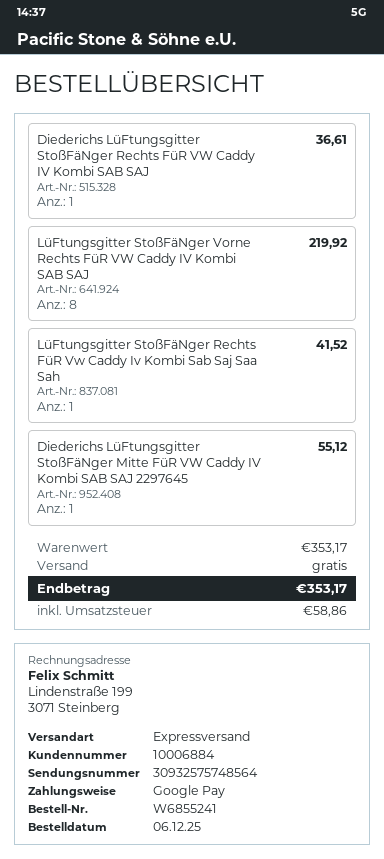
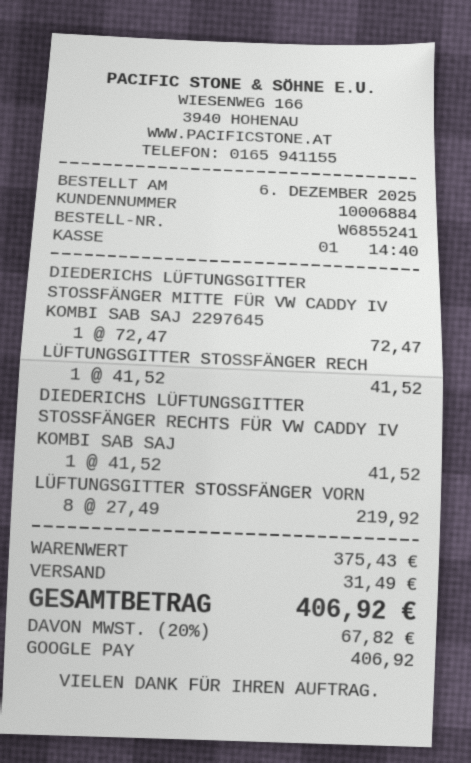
Diederichs LüFtungsgitter StoßFäNger Rechts FüR VW Caddy IV Kombi SAB SAJ: 1 for 36.61 -> 1 for 41.52
Diederichs LüFtungsgitter StoßFäNger Mitte FüR VW Caddy IV Kombi SAB SAJ 2297645: 1 for 55.12 -> 1 for 72.47
subtotal: 353.17 -> 375.43
shipping: 0.00 -> 31.49
tax: 58.86 -> 67.82
total: 353.17 -> 406.92

